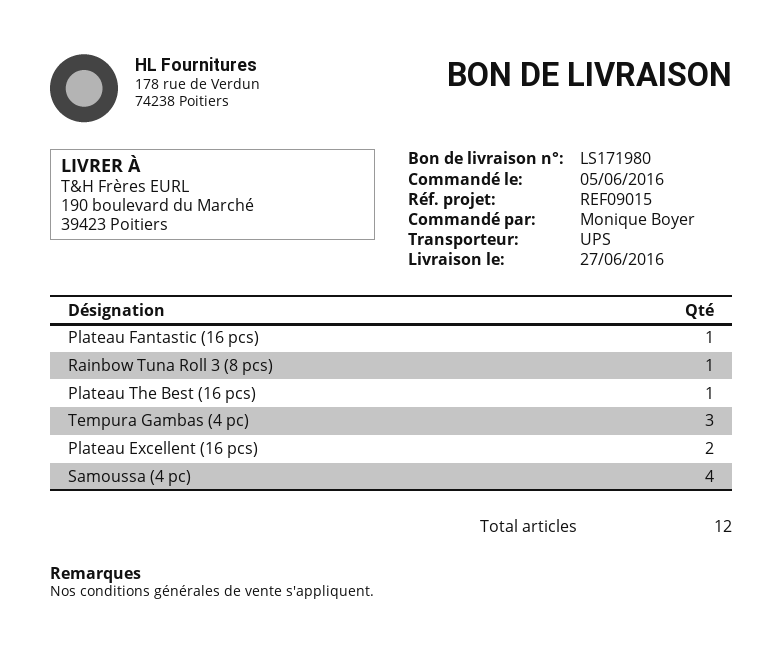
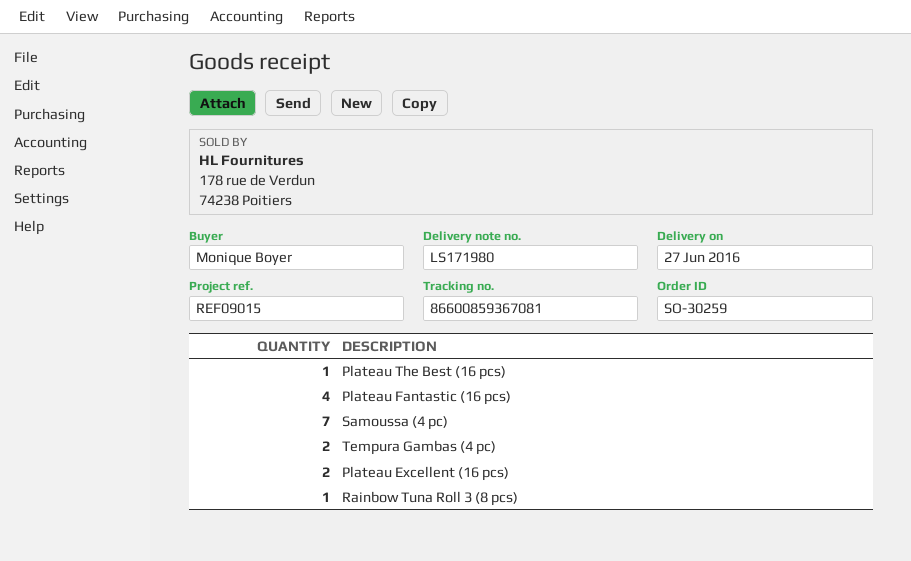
Plateau Fantastic (16 pcs): 1 -> 4
Tempura Gambas (4 pc): 3 -> 2
Samoussa (4 pc): 4 -> 7

